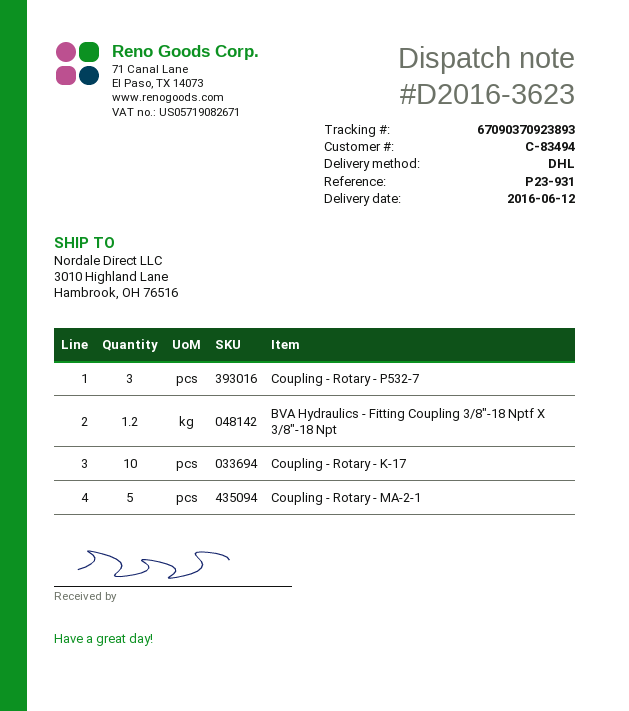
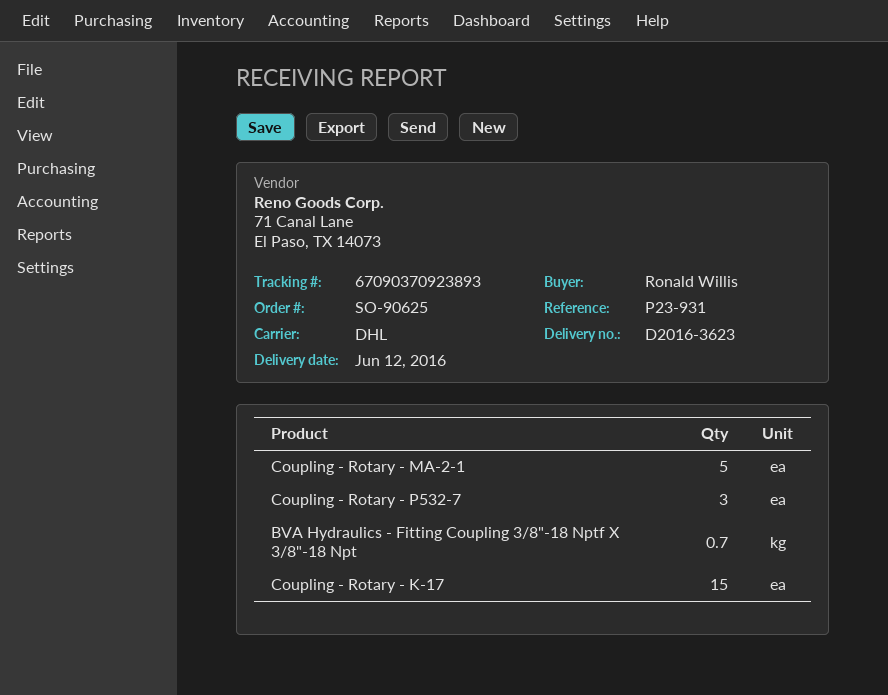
BVA Hydraulics - Fitting Coupling 3/8"-18 Nptf X 3/8"-18 Npt: 1.2 -> 0.7
Coupling - Rotary - K-17: 10 -> 15

